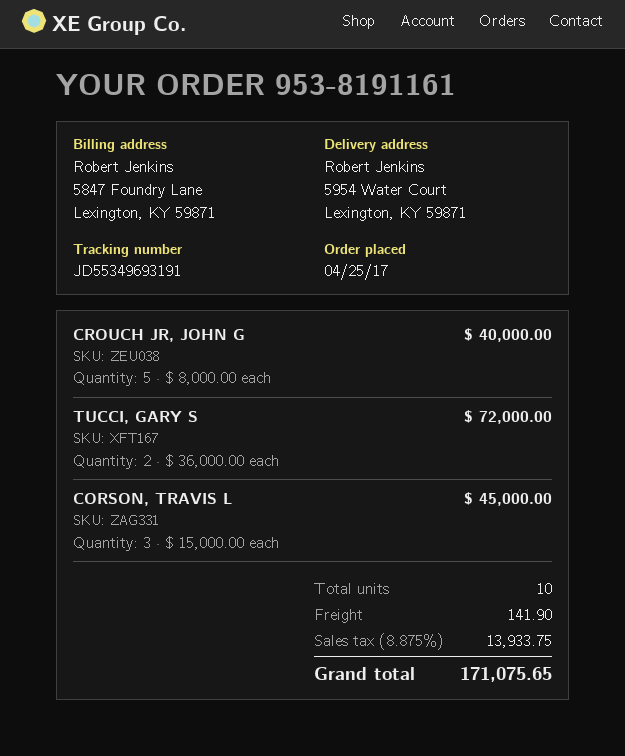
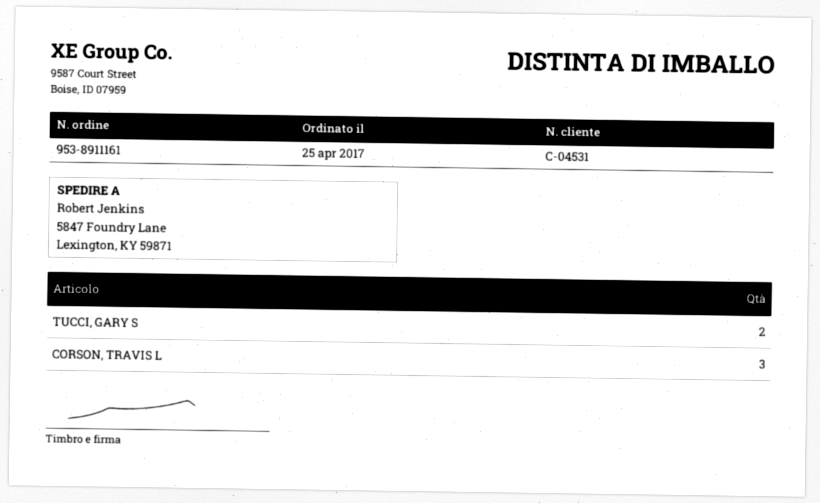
order number: 953-8191161 -> 953-8911161
ship to: 5954 Water Court, Lexington, KY 59871 -> 5847 Foundry Lane, Lexington, KY 59871
CROUCH JR, JOHN G: 5 -> none

